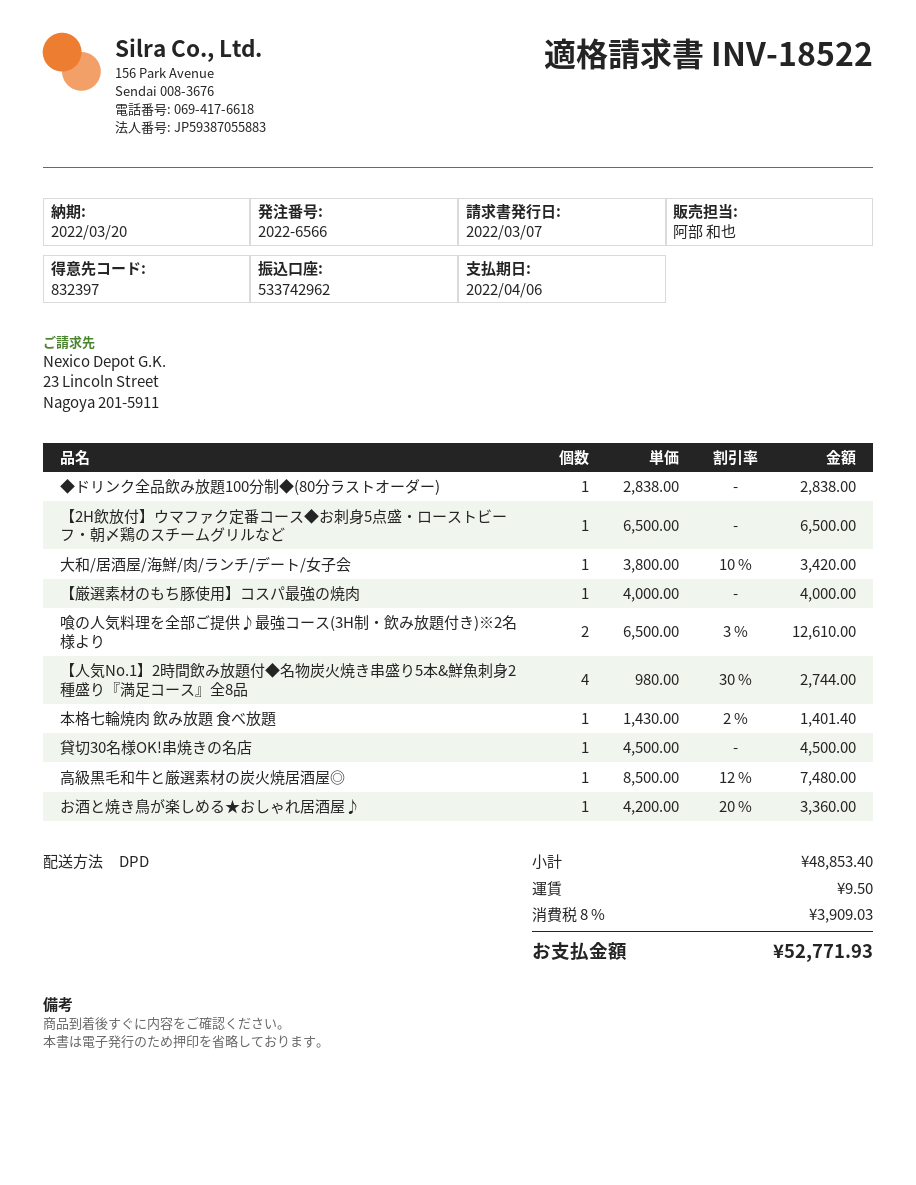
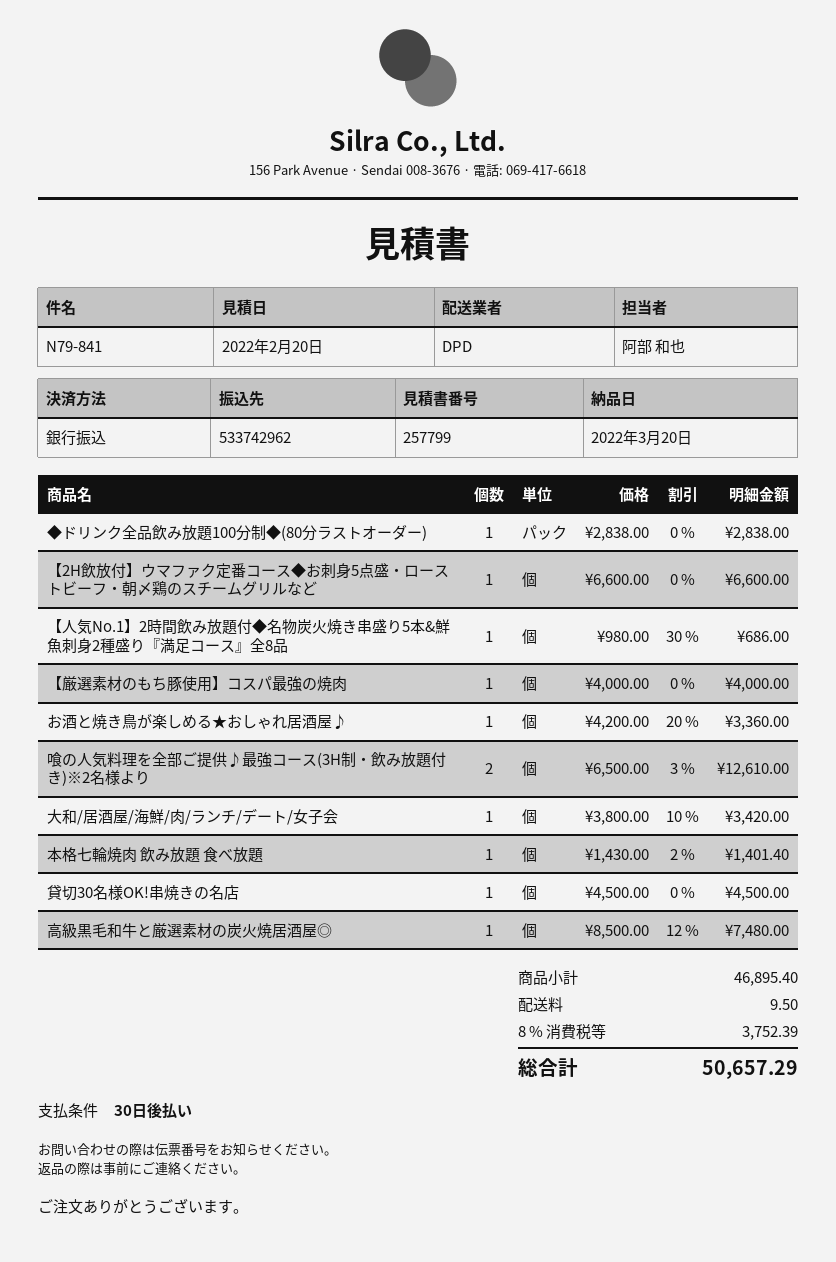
【2H飲放付】ウマファク定番コース◆お刺身5点盛・ローストビーフ・朝〆鶏のスチームグリルなど: 1 x 6500.00 = 6500.00 -> 1 x 6600.00 = 6600.00
【人気No.1】2時間飲み放題付◆名物炭火焼き串盛り5本&鮮魚刺身2種盛り『満足コース』全8品: 4 x 980.00 - 30% = 2744.00 -> 1 x 980.00 - 30% = 686.00
subtotal: 48853.40 -> 46895.40
tax: 8% = 3909.03 -> 8% = 3752.39
total: 52771.93 -> 50657.29

